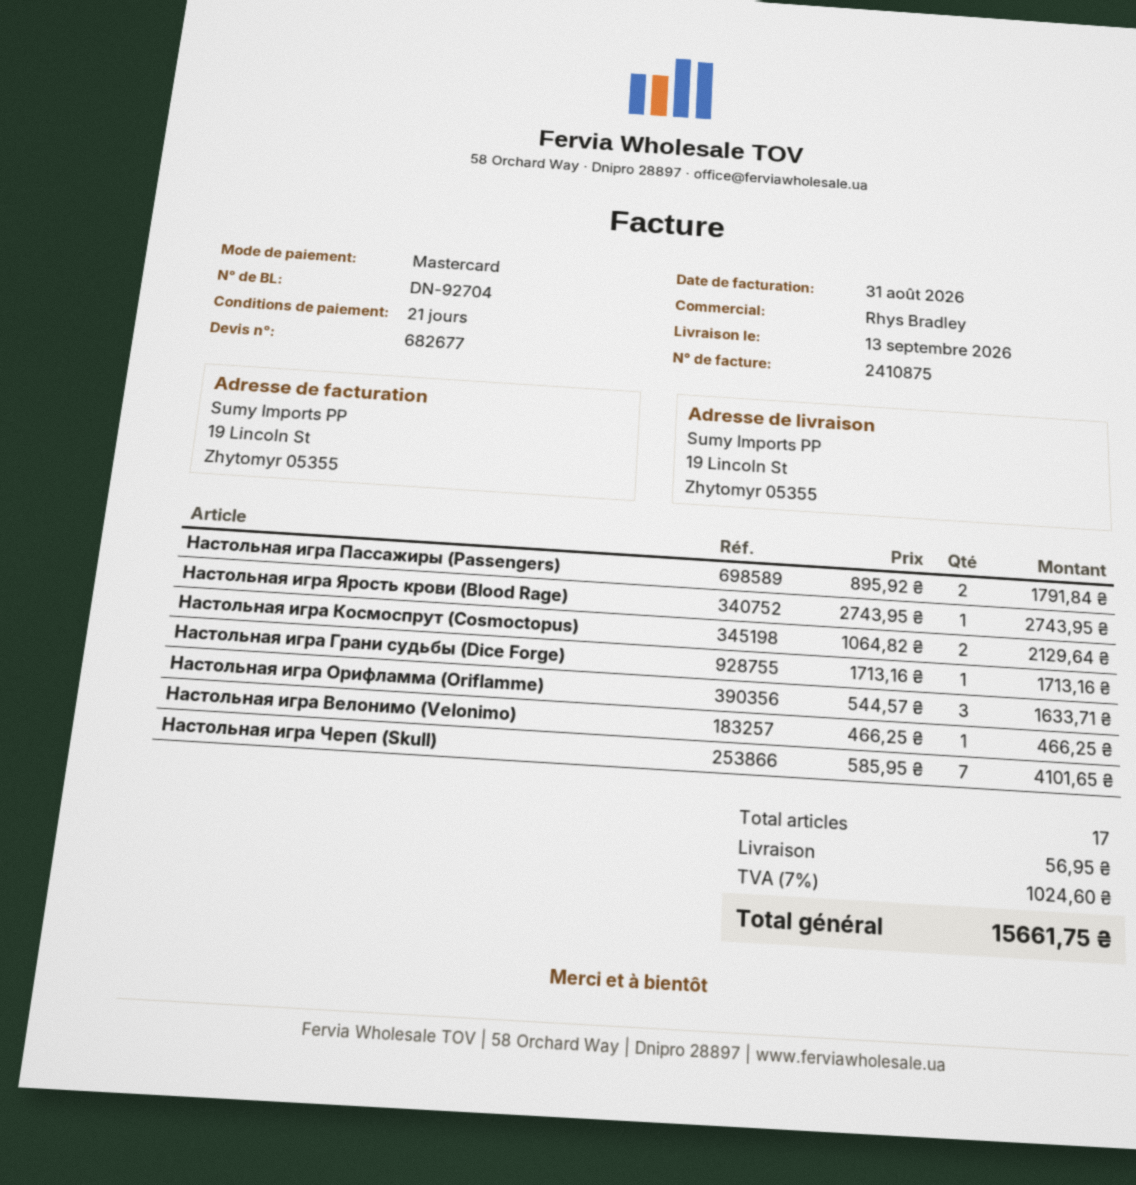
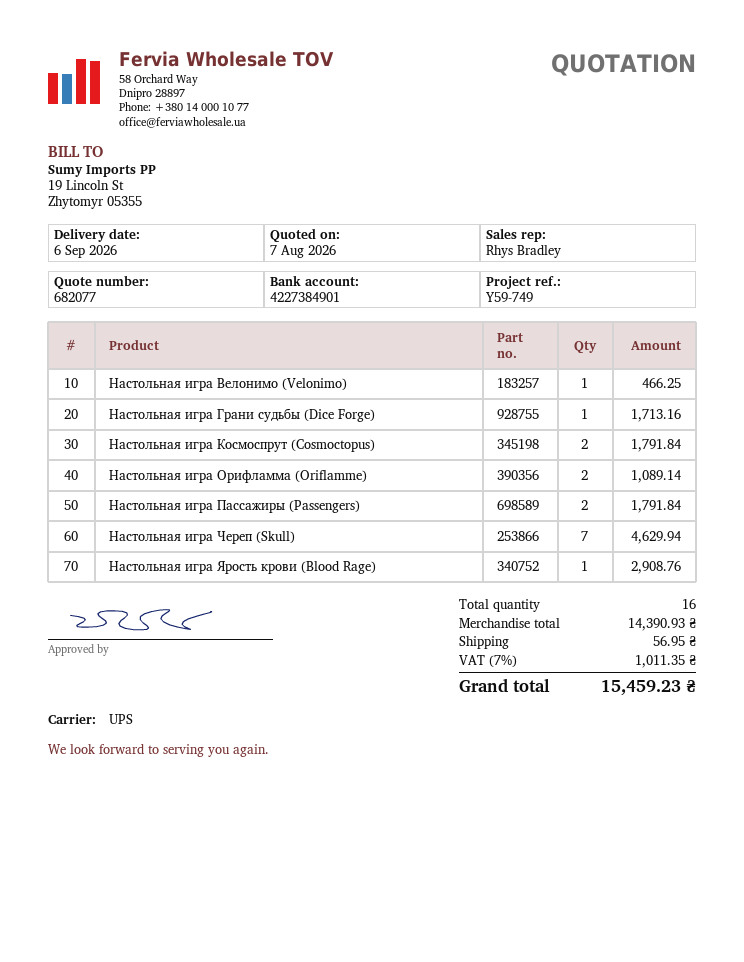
quote number: 682677 -> 682077
delivery date: 2026-09-13 -> 2026-09-06
Настольная игра Ярость крови (Blood Rage): 1 for 2743.95 -> 1 for 2908.76
Настольная игра Космоспрут (Cosmoctopus): 2 for 2129.64 -> 2 for 1791.84
Настольная игра Орифламма (Oriflamme): 3 for 1633.71 -> 2 for 1089.14
Настольная игра Череп (Skull): 7 for 4101.65 -> 7 for 4629.94
total quantity: 17 -> 16
tax: 7% = 1024.60 -> 7% = 1011.35
total: 15661.75 -> 15459.23

